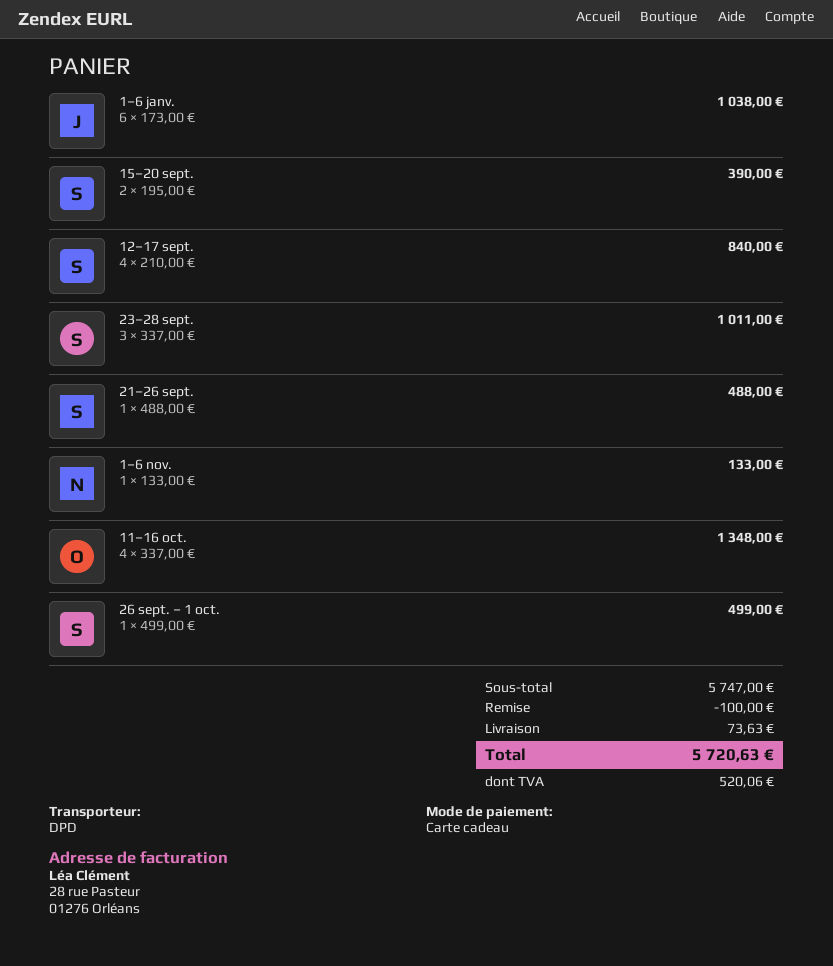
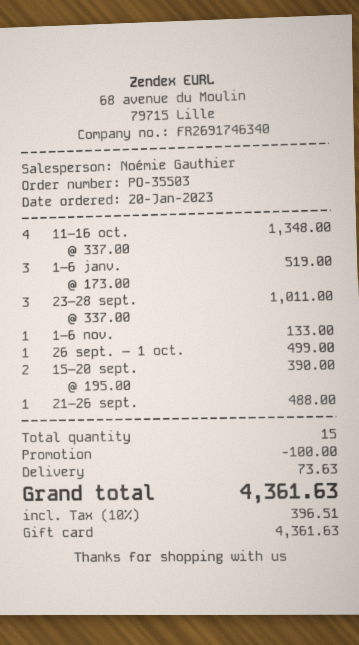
1–6 janv.: 6 x 173.00 = 1038.00 -> 3 x 173.00 = 519.00
12–17 sept.: 4 x 210.00 = 840.00 -> none
tax: 520.06 -> 396.51
total: 5720.63 -> 4361.63

